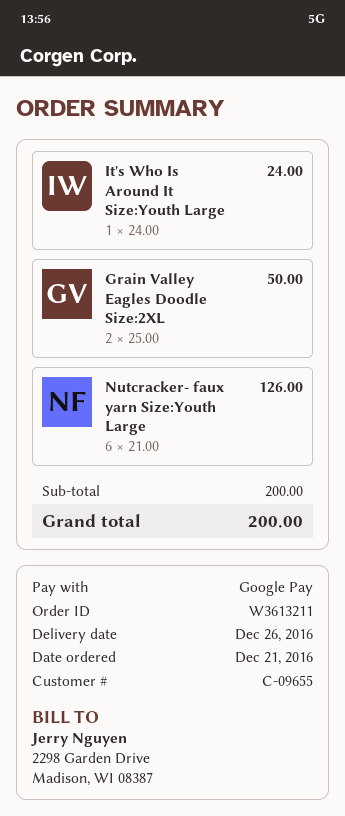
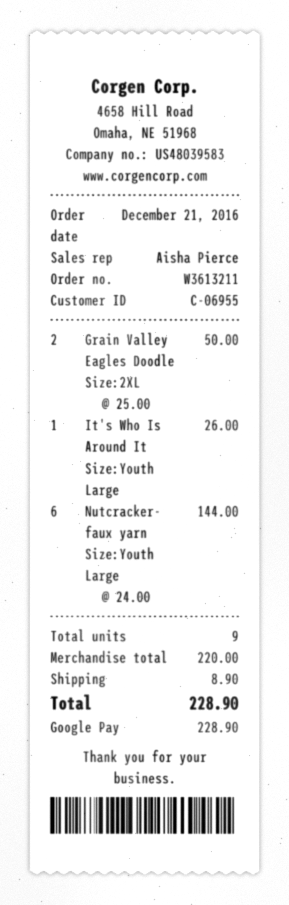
customer number: C-09655 -> C-06955
It's Who Is Around It Size:Youth Large: 1 x 24.00 = 24.00 -> 1 x 26.00 = 26.00
Nutcracker- faux yarn Size:Youth Large: 6 x 21.00 = 126.00 -> 6 x 24.00 = 144.00
subtotal: 200.00 -> 220.00
shipping: none -> 8.90
total: 200.00 -> 228.90

